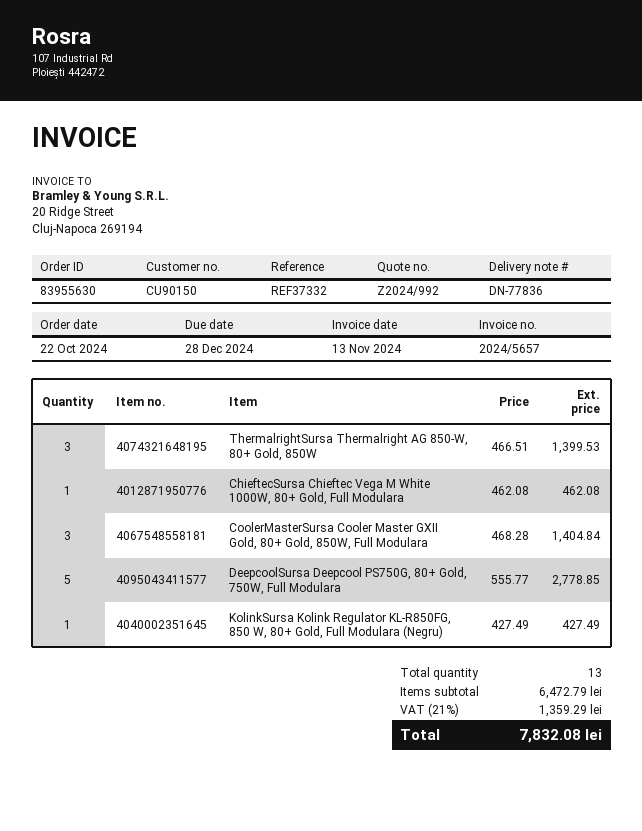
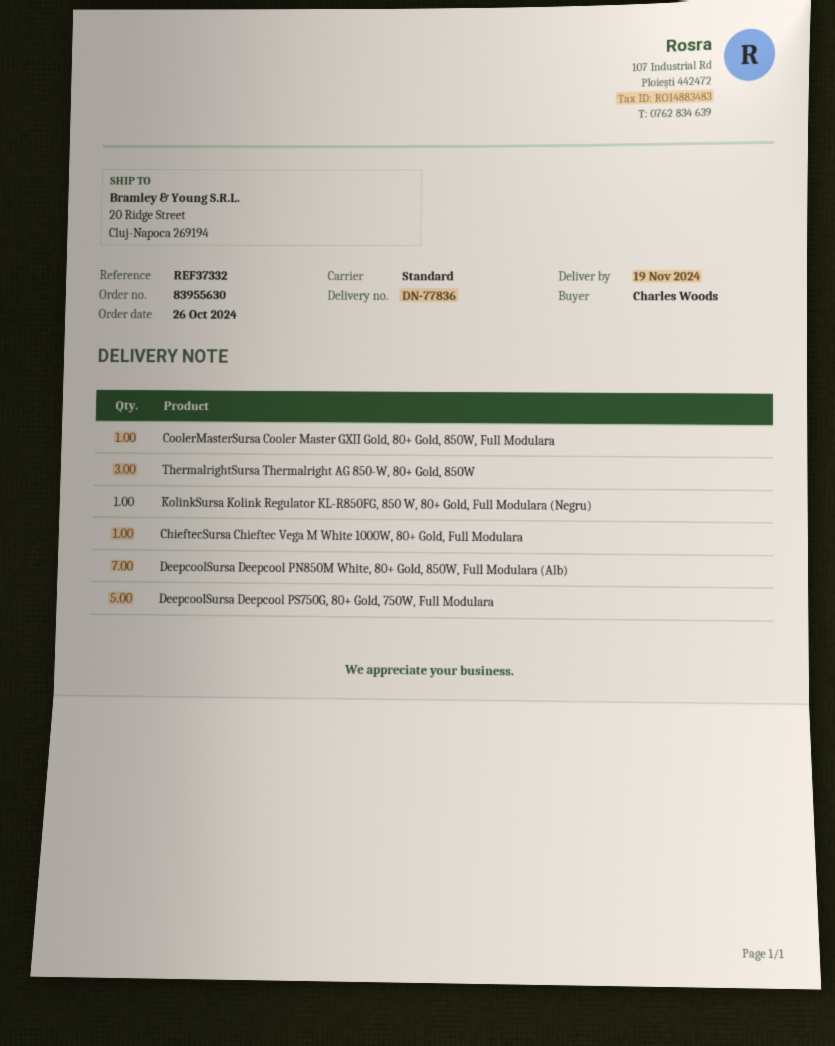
order date: 2024-10-22 -> 2024-10-26
CoolerMasterSursa Cooler Master GXII Gold, 80+ Gold, 850W, Full Modulara: 3 -> 1
DeepcoolSursa Deepcool PN850M White, 80+ Gold, 850W, Full Modulara (Alb): none -> 7

